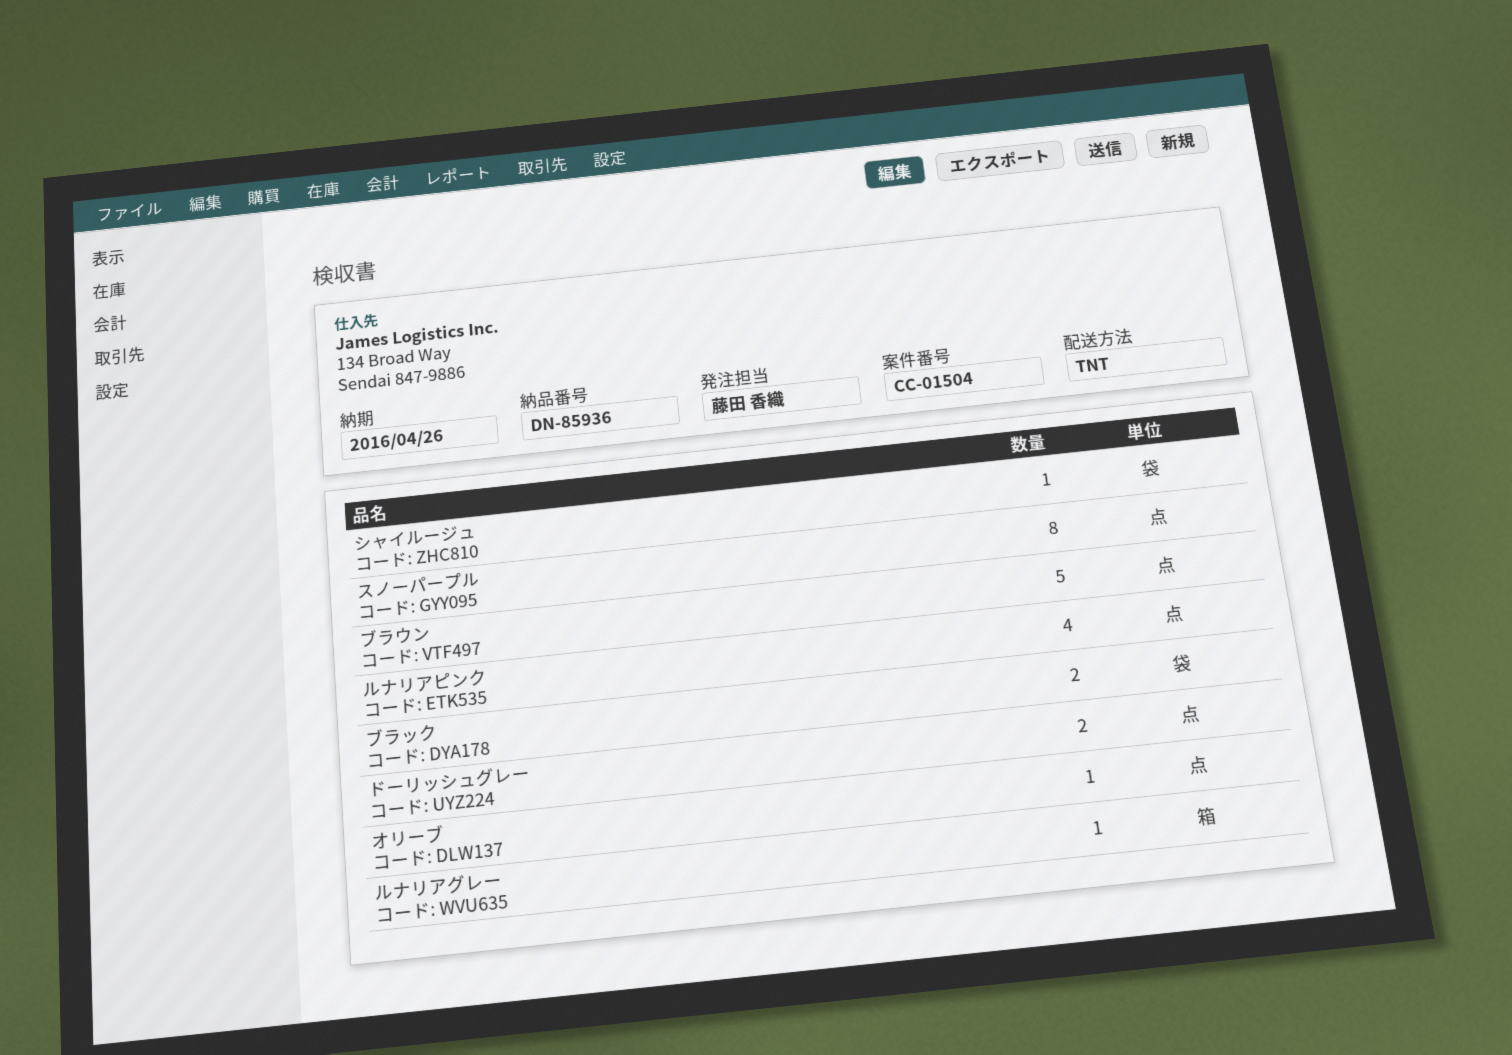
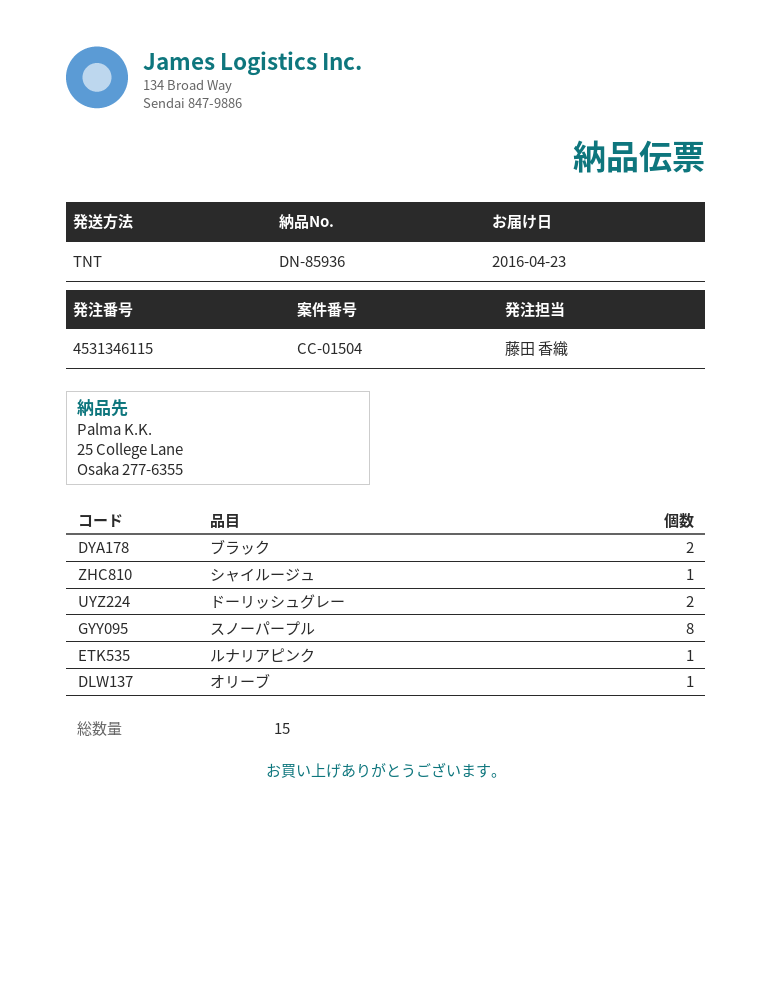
delivery date: 2016-04-26 -> 2016-04-23
ブラウン: 5 -> none
ルナリアピンク: 4 -> 1
ルナリアグレー: 1 -> none

